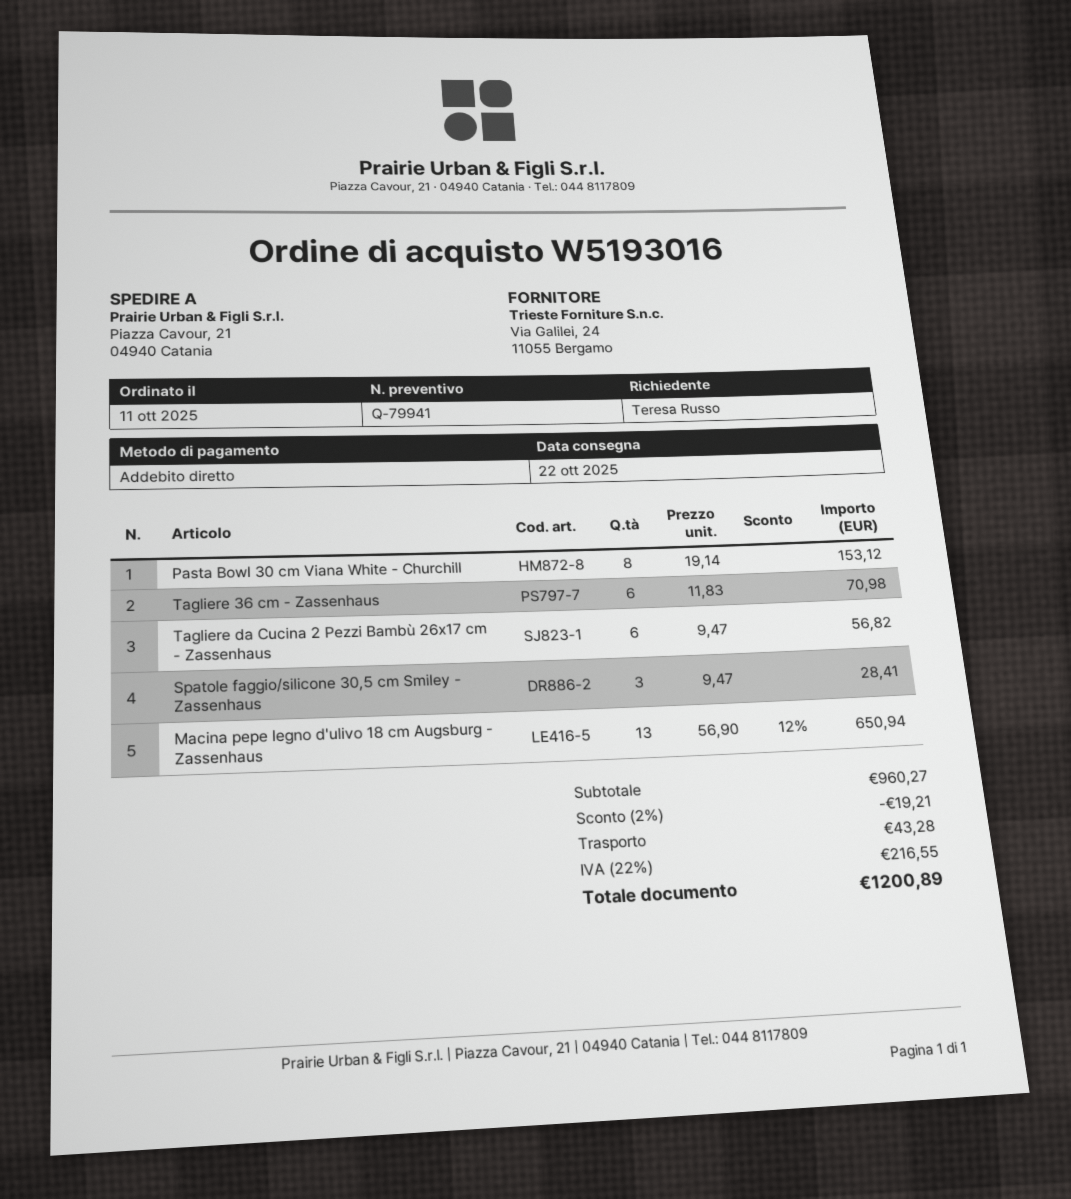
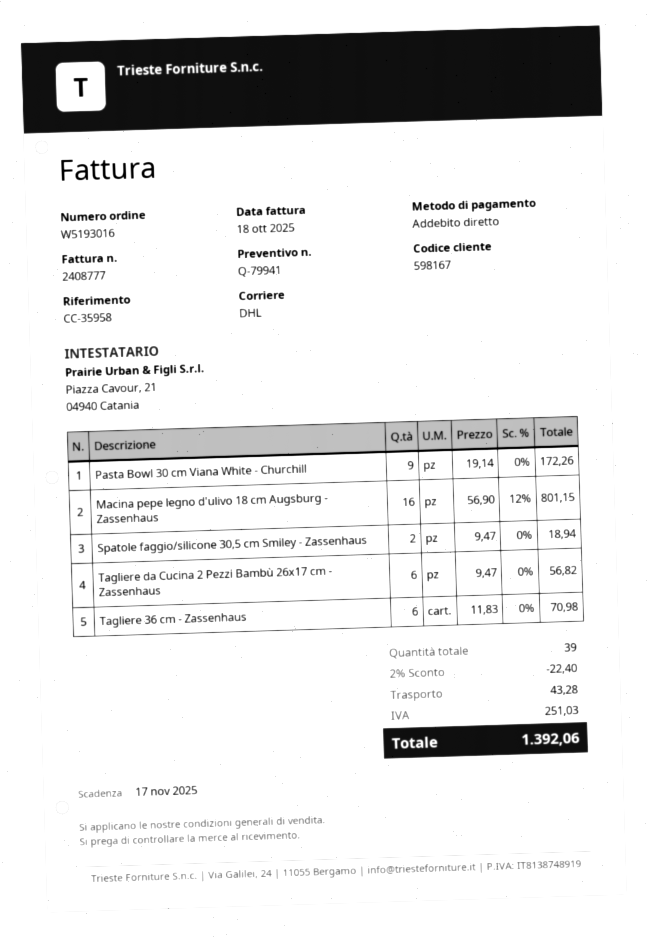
Pasta Bowl 30 cm Viana White - Churchill: 8 x 19.14 = 153.12 -> 9 x 19.14 = 172.26
Spatole faggio/silicone 30,5 cm Smiley - Zassenhaus: 3 x 9.47 = 28.41 -> 2 x 9.47 = 18.94
Macina pepe legno d'ulivo 18 cm Augsburg - Zassenhaus: 13 x 56.90 - 12% = 650.94 -> 16 x 56.90 - 12% = 801.15
discount: 2% = 19.21 -> 2% = 22.40
tax: 216.55 -> 251.03
total: 1200.89 -> 1392.06

